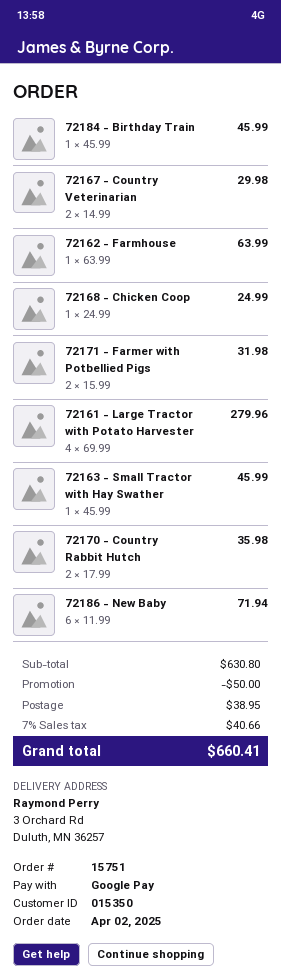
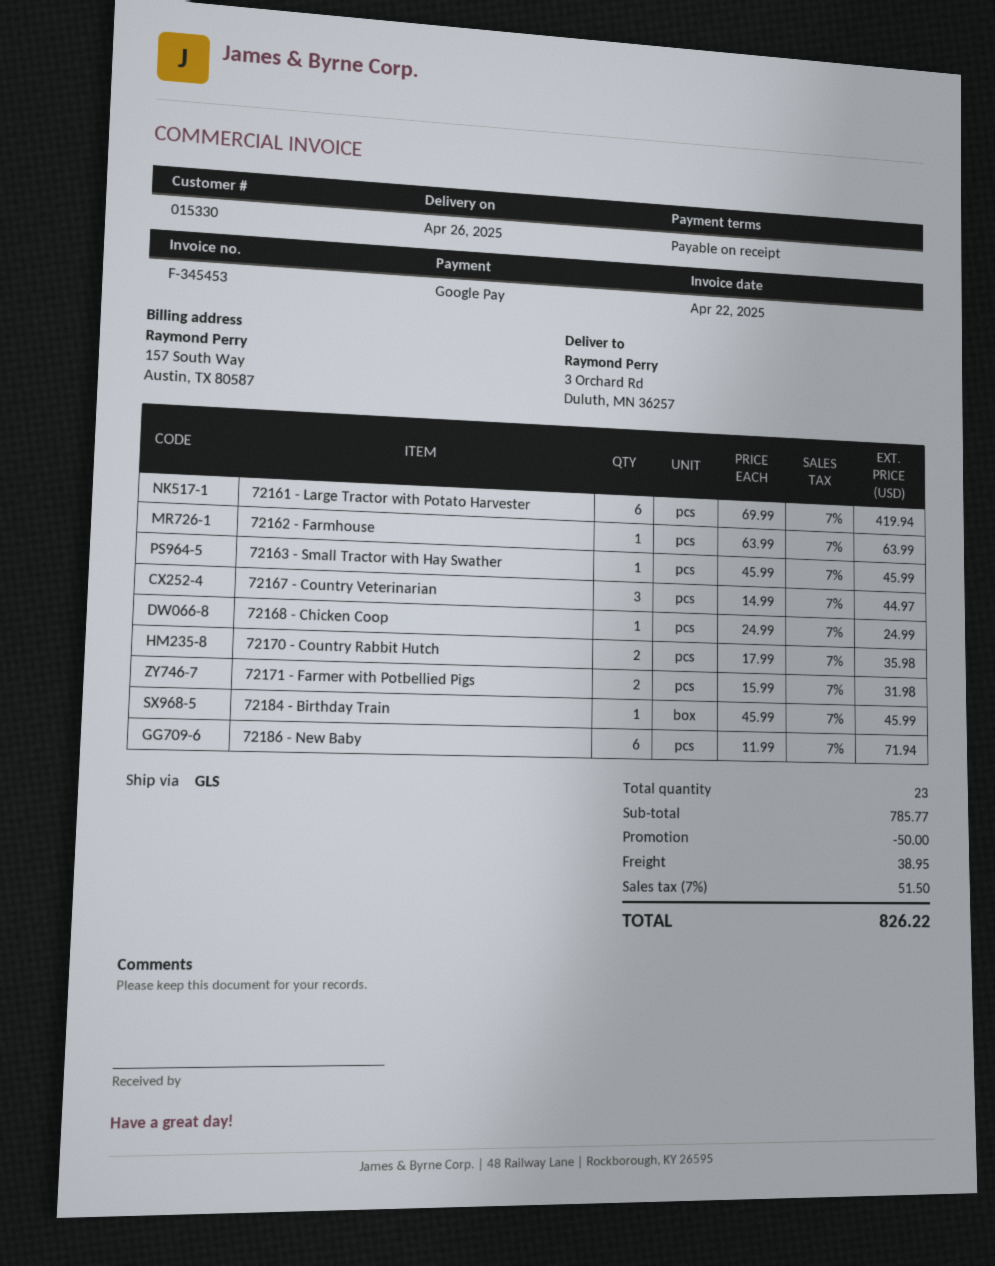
customer number: 015350 -> 015330
72167 - Country Veterinarian: 2 x 14.99 = 29.98 -> 3 x 14.99 = 44.97
72161 - Large Tractor with Potato Harvester: 4 x 69.99 = 279.96 -> 6 x 69.99 = 419.94
subtotal: 630.80 -> 785.77
tax: 7% = 40.66 -> 7% = 51.50
total: 660.41 -> 826.22

